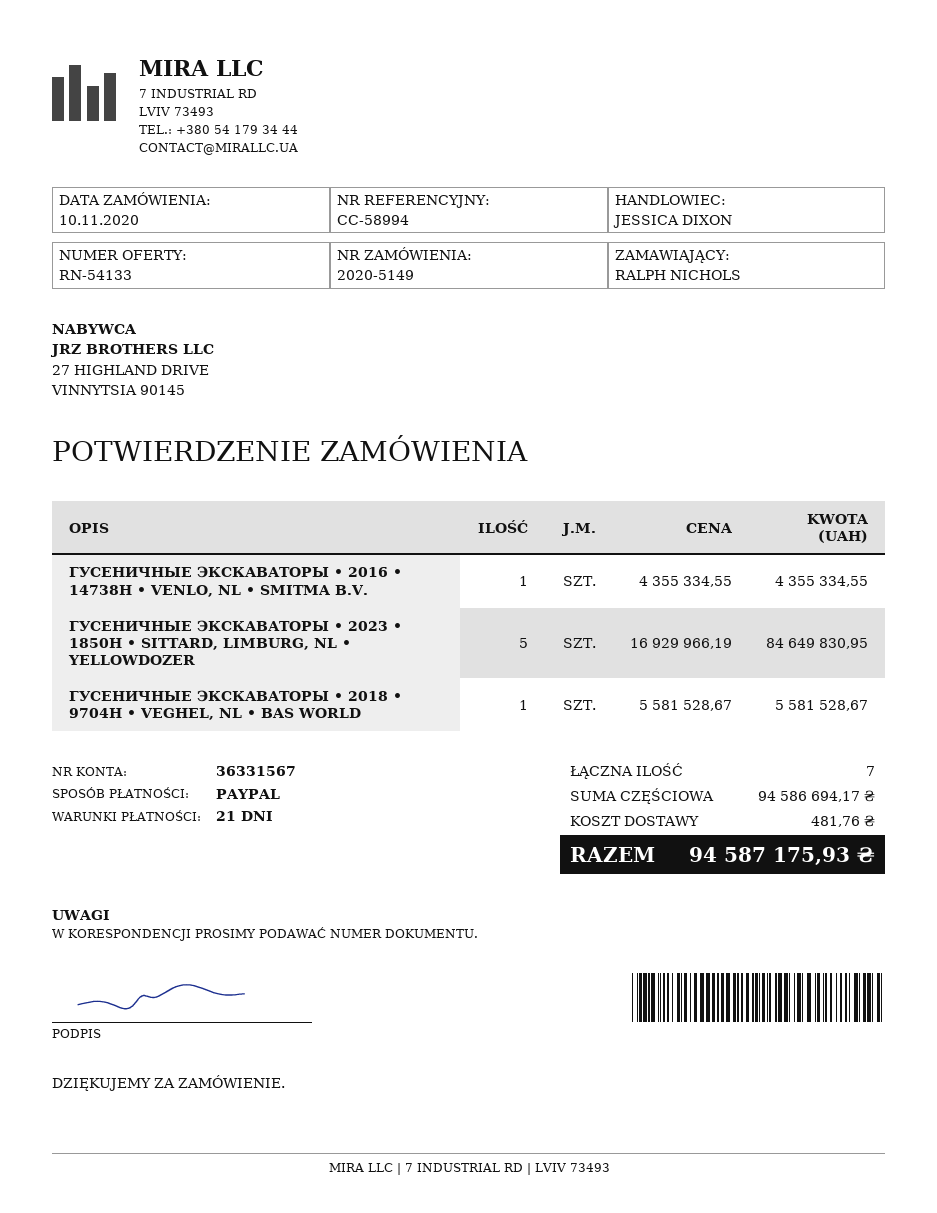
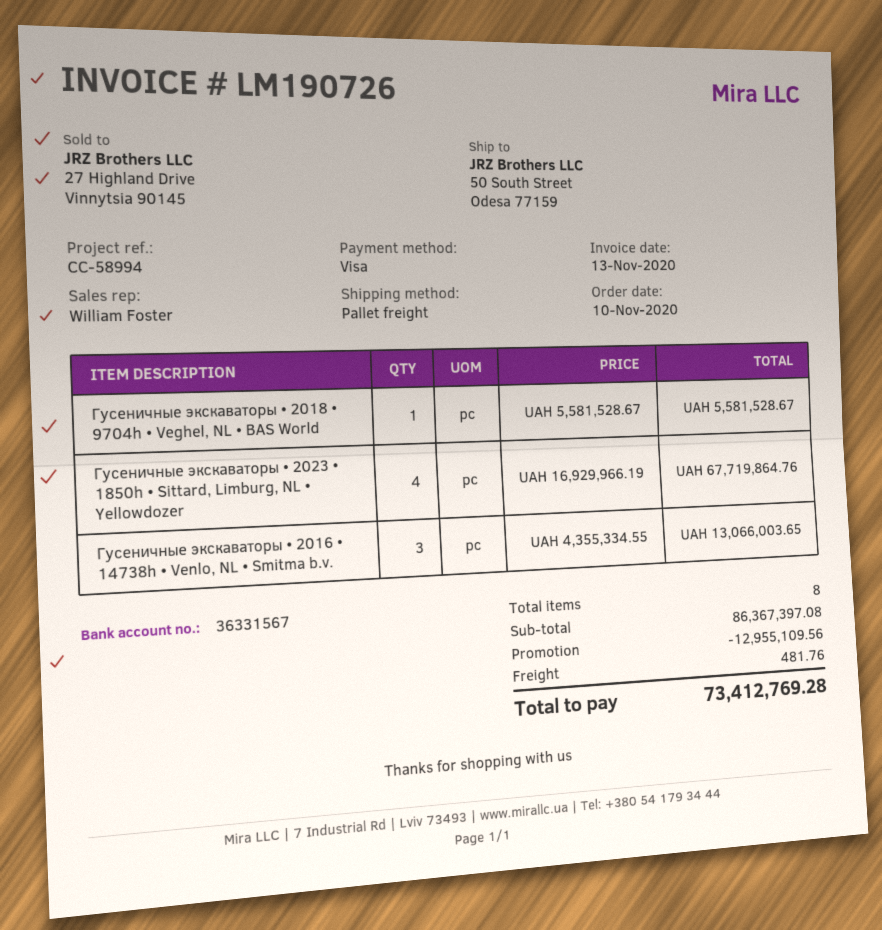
sales rep: JESSICA DIXON -> William Foster
payment method: PayPal -> Visa
ГУСЕНИЧНЫЕ ЭКСКАВАТОРЫ • 2016 • 14738H • VENLO, NL • SMITMA B.V.: 1 x 4355334.55 = 4355334.55 -> 3 x 4355334.55 = 13066003.65
ГУСЕНИЧНЫЕ ЭКСКАВАТОРЫ • 2023 • 1850H • SITTARD, LIMBURG, NL • YELLOWDOZER: 5 x 16929966.19 = 84649830.95 -> 4 x 16929966.19 = 67719864.76
total quantity: 7 -> 8
subtotal: 94586694.17 -> 86367397.08
discount: none -> 12955109.56
total: 94587175.93 -> 73412769.28

